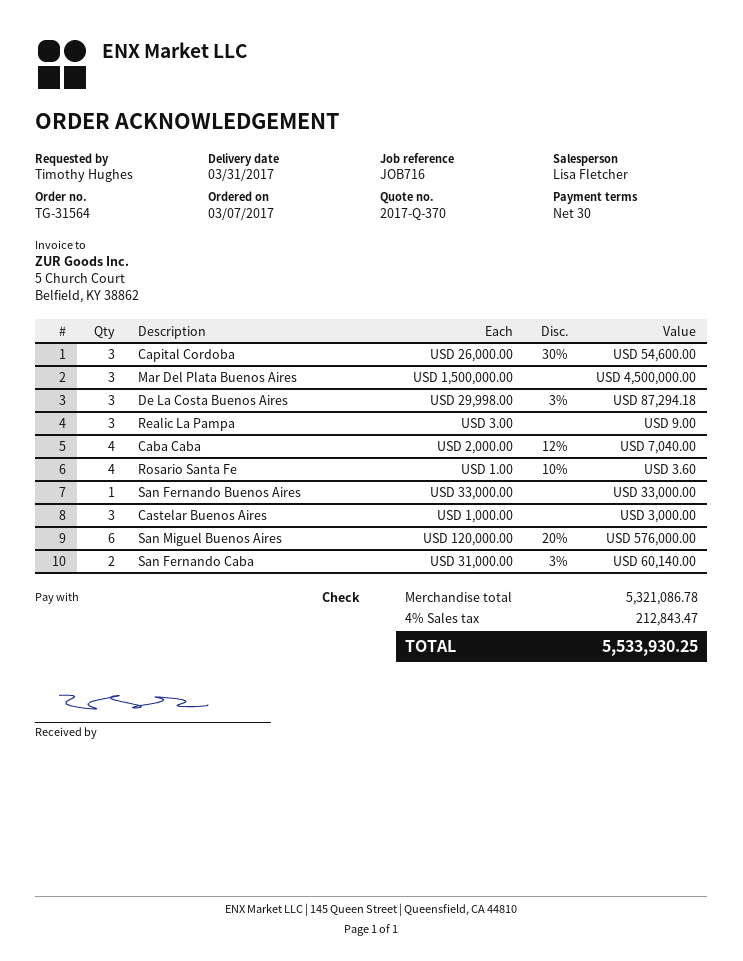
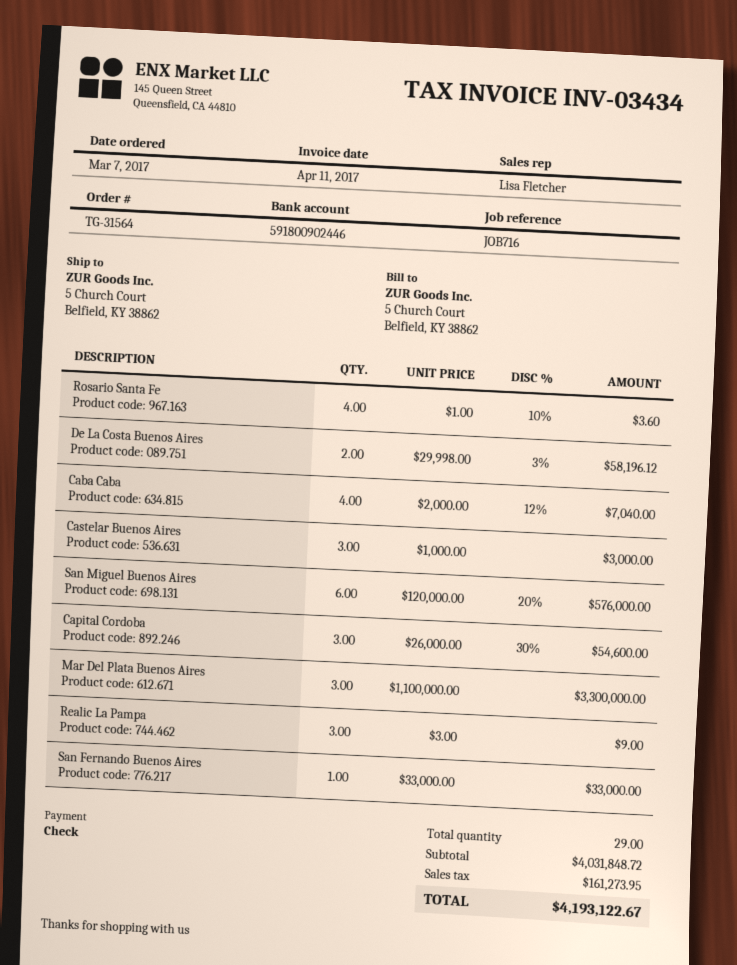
Mar Del Plata Buenos Aires: 3 x 1500000.00 = 4500000.00 -> 3 x 1100000.00 = 3300000.00
De La Costa Buenos Aires: 3 x 29998.00 - 3% = 87294.18 -> 2 x 29998.00 - 3% = 58196.12
San Fernando Caba: 2 x 31000.00 - 3% = 60140.00 -> none
subtotal: 5321086.78 -> 4031848.72
tax: 212843.47 -> 161273.95
total: 5533930.25 -> 4193122.67

